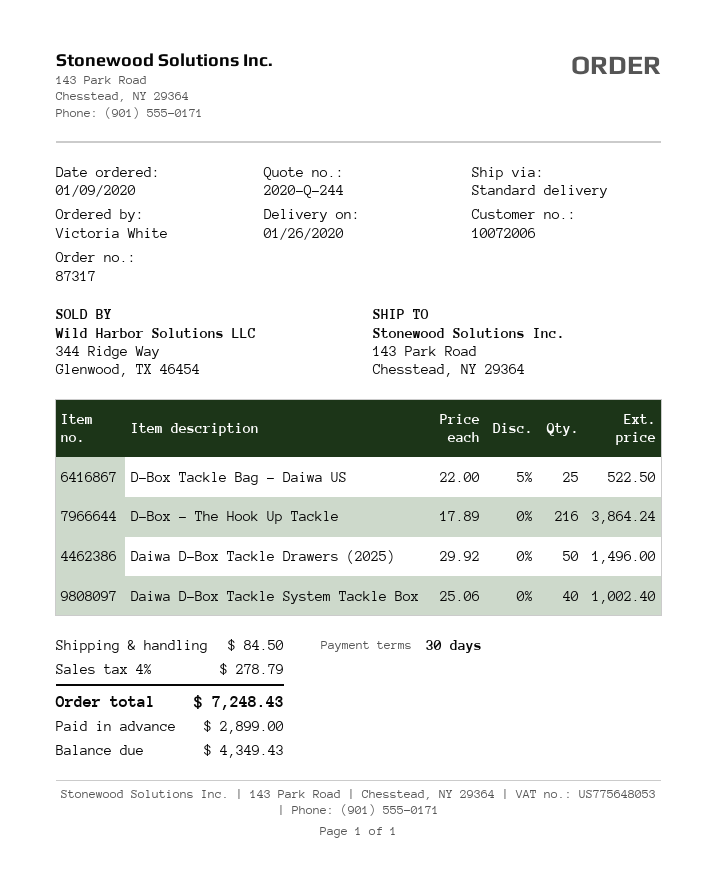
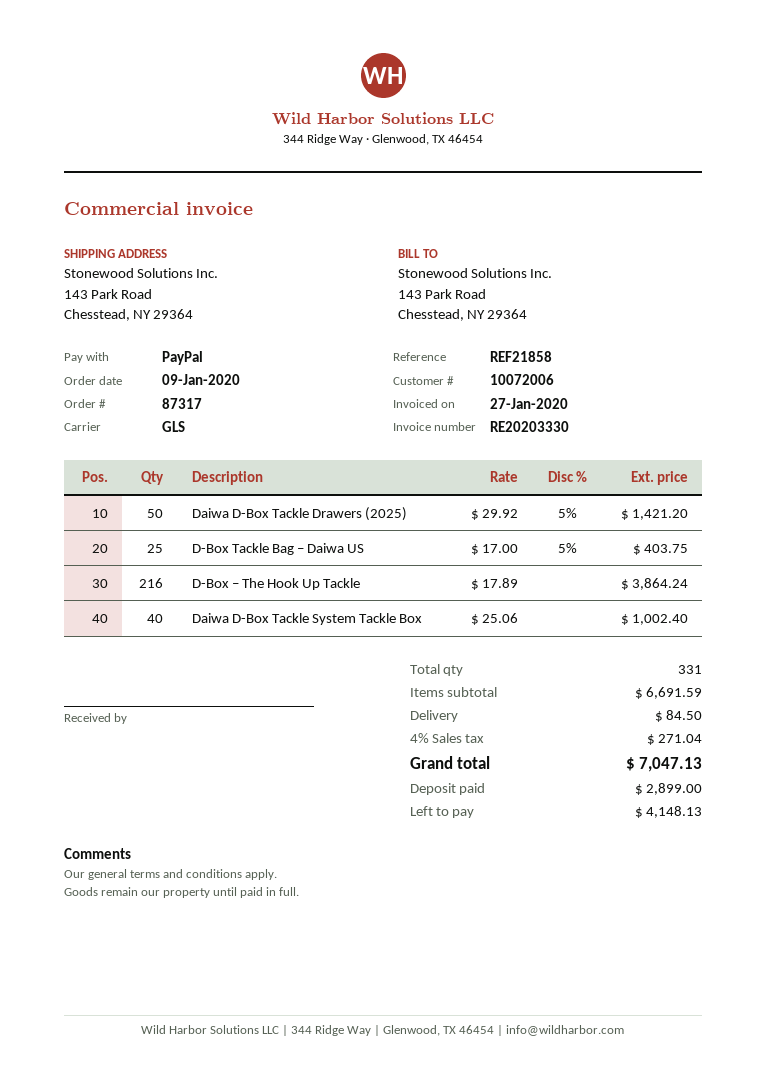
shipping method: standard -> GLS
D-Box Tackle Bag – Daiwa US: 25 x 22.00 - 5% = 522.50 -> 25 x 17.00 - 5% = 403.75
Daiwa D-Box Tackle Drawers (2025): 50 x 29.92 = 1496.00 -> 50 x 29.92 - 5% = 1421.20
tax: 4% = 278.79 -> 4% = 271.04
total: 7248.43 -> 7047.13
balance: 4349.43 -> 4148.13

